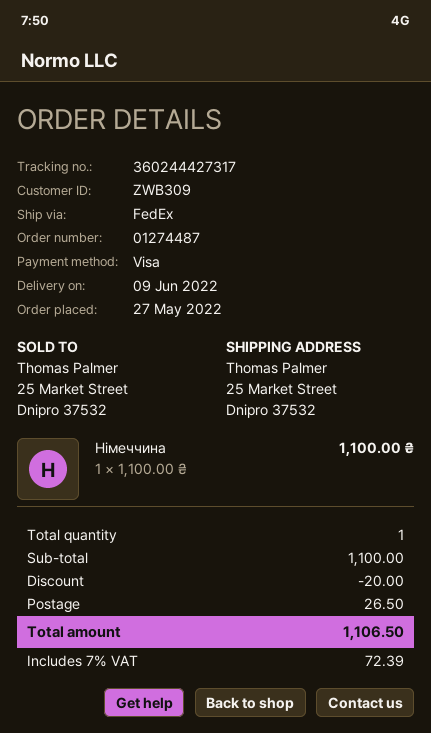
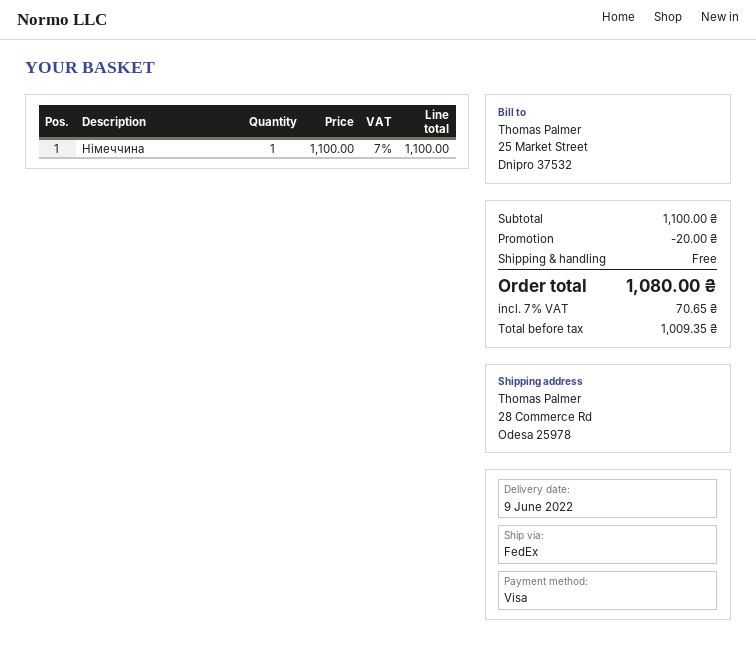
ship to: 25 Market Street, Dnipro 37532 -> 28 Commerce Rd, Odesa 25978
shipping: 26.50 -> 0.00
tax: 7% = 72.39 -> 7% = 70.65
total: 1106.50 -> 1080.00

